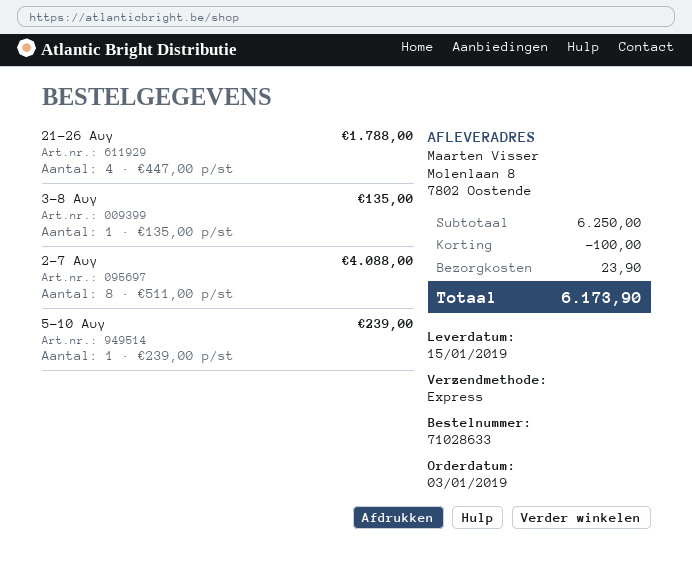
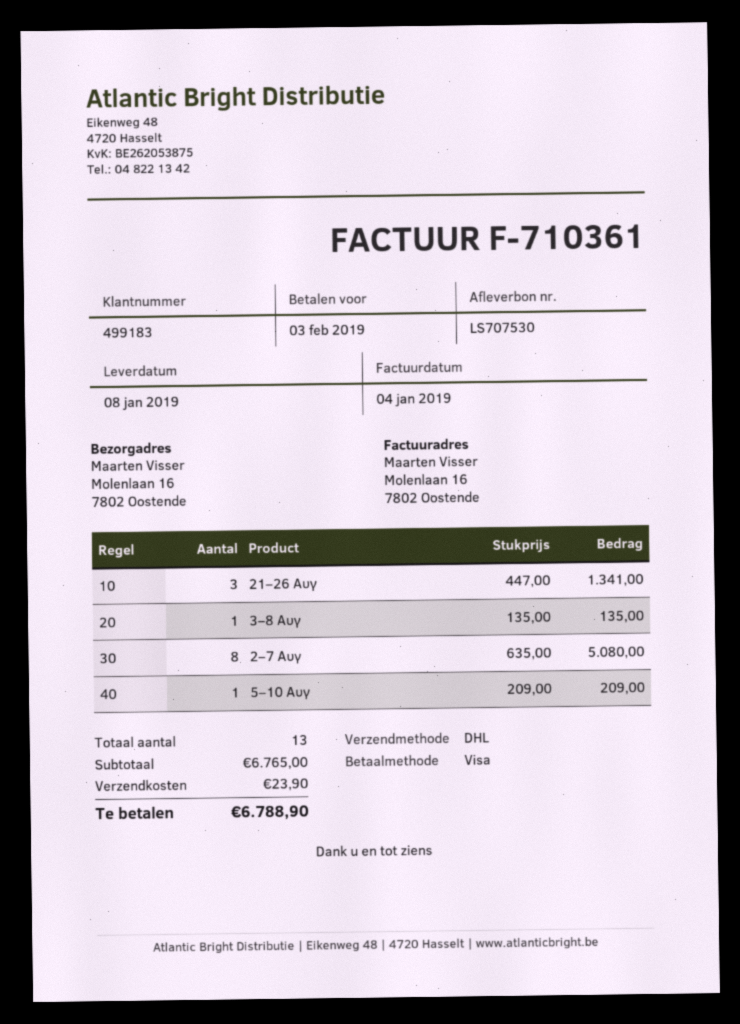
delivery date: 2019-01-15 -> 2019-01-08
shipping method: express -> DHL
ship to: Molenlaan 8, 7802 Oostende -> Molenlaan 16, 7802 Oostende
21–26 Αυγ: 4 x 447.00 = 1788.00 -> 3 x 447.00 = 1341.00
2–7 Αυγ: 8 x 511.00 = 4088.00 -> 8 x 635.00 = 5080.00
5–10 Αυγ: 1 x 239.00 = 239.00 -> 1 x 209.00 = 209.00
subtotal: 6250.00 -> 6765.00
discount: 100.00 -> none
total: 6173.90 -> 6788.90

